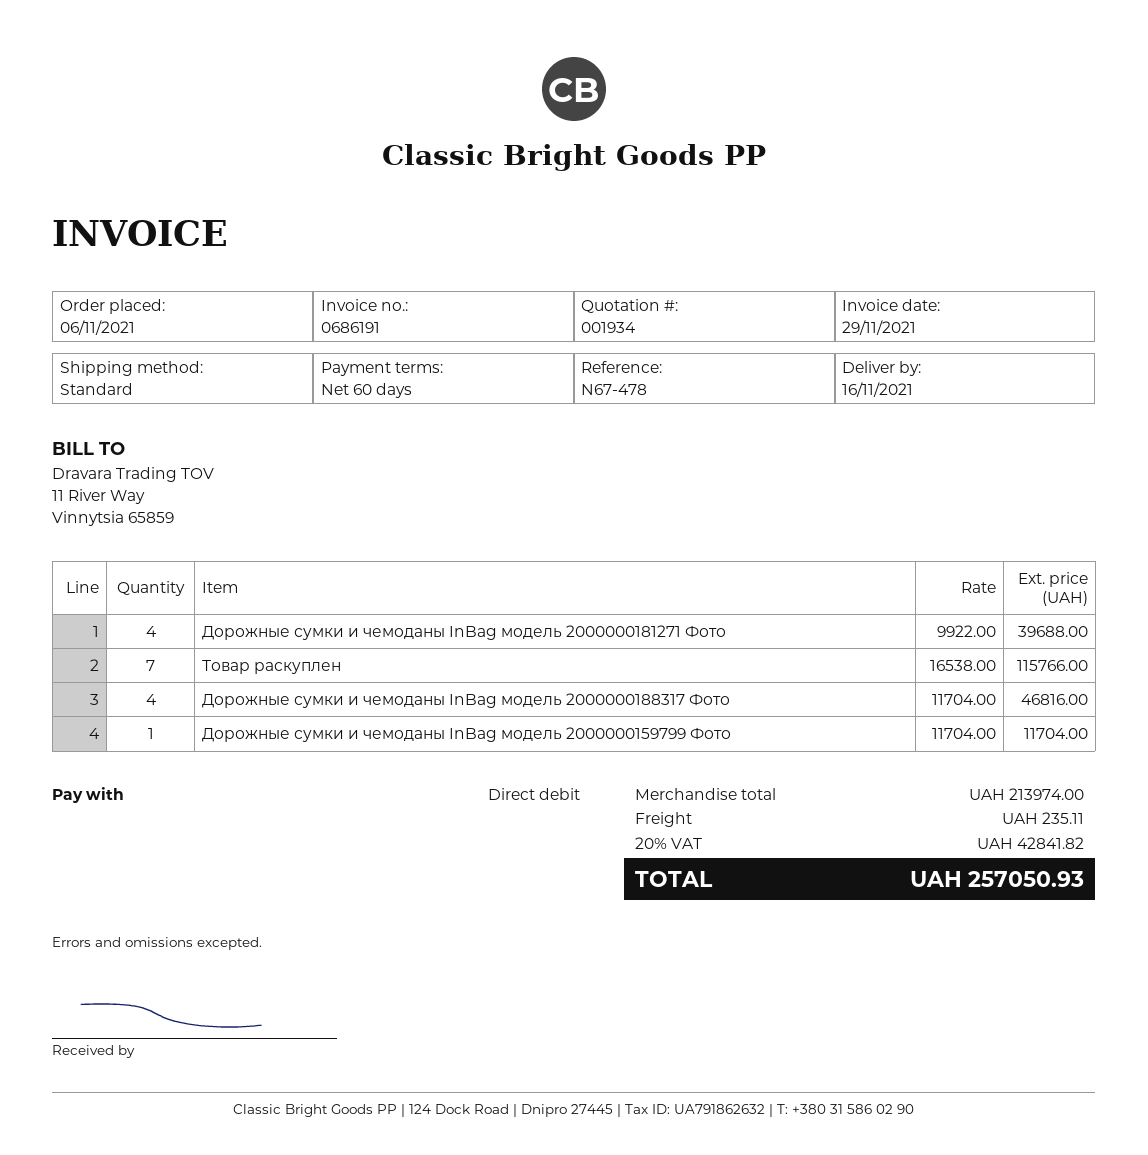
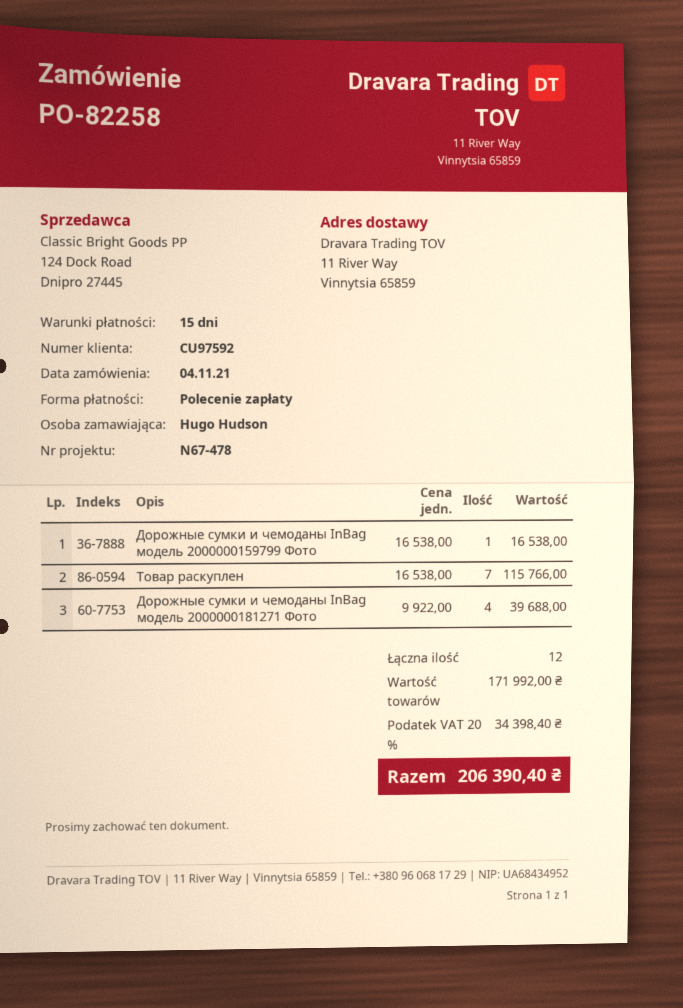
order date: 2021-11-06 -> 2021-11-04
payment terms: 60 days -> 15 days
Дорожные сумки и чемоданы InBag модель 2000000188317 Фото: 4 x 11704.00 = 46816.00 -> none
Дорожные сумки и чемоданы InBag модель 2000000159799 Фото: 1 x 11704.00 = 11704.00 -> 1 x 16538.00 = 16538.00
subtotal: 213974.00 -> 171992.00
shipping: 235.11 -> none
tax: 20% = 42841.82 -> 20% = 34398.40
total: 257050.93 -> 206390.40

